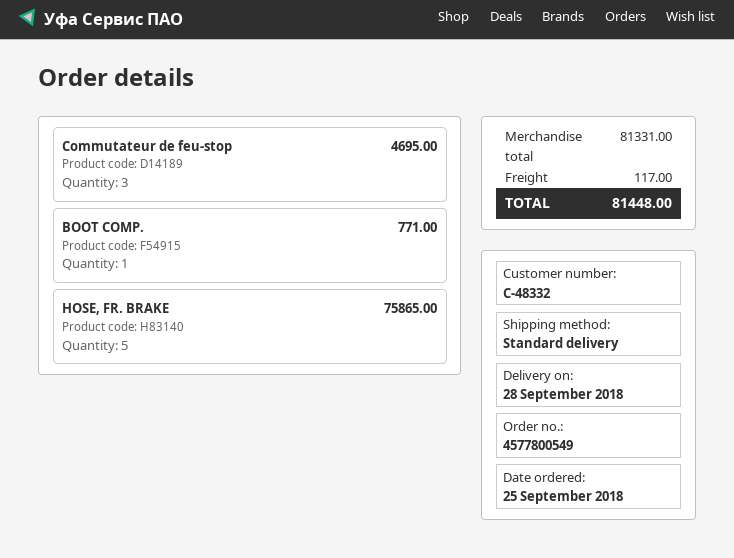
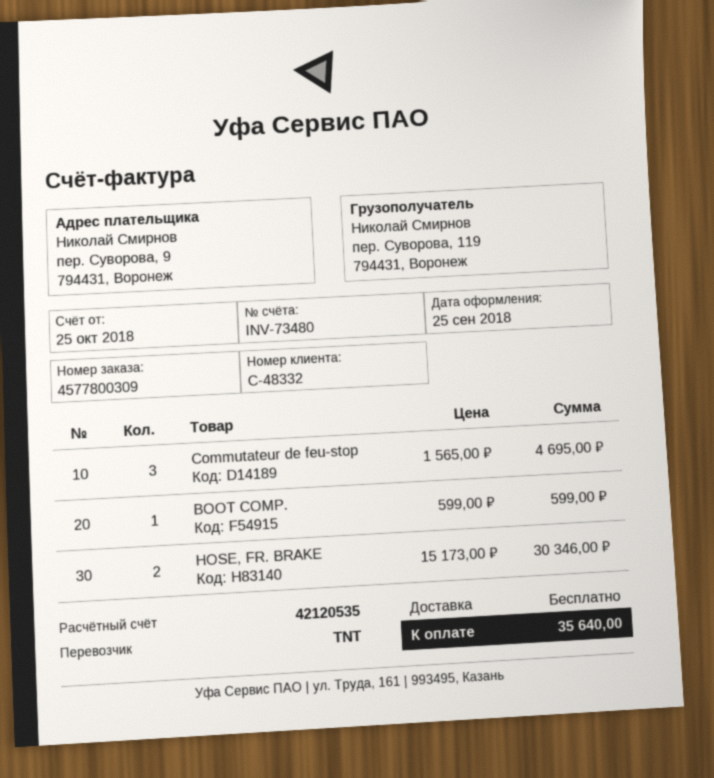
order number: 4577800549 -> 4577800309
shipping method: standard -> TNT
BOOT COMP.: 1 for 771.00 -> 1 for 599.00
HOSE, FR. BRAKE: 5 for 75865.00 -> 2 for 30346.00
shipping: 117.00 -> 0.00
total: 81448.00 -> 35640.00

